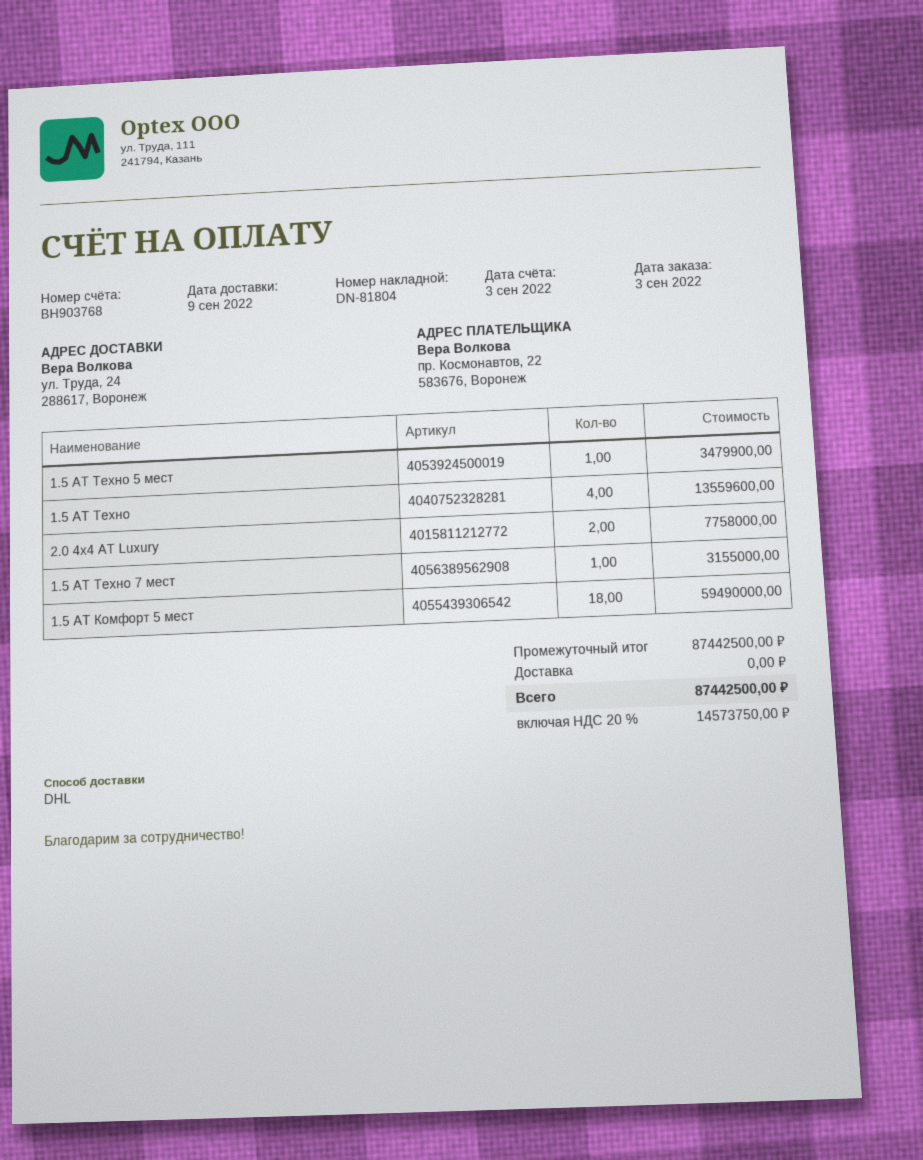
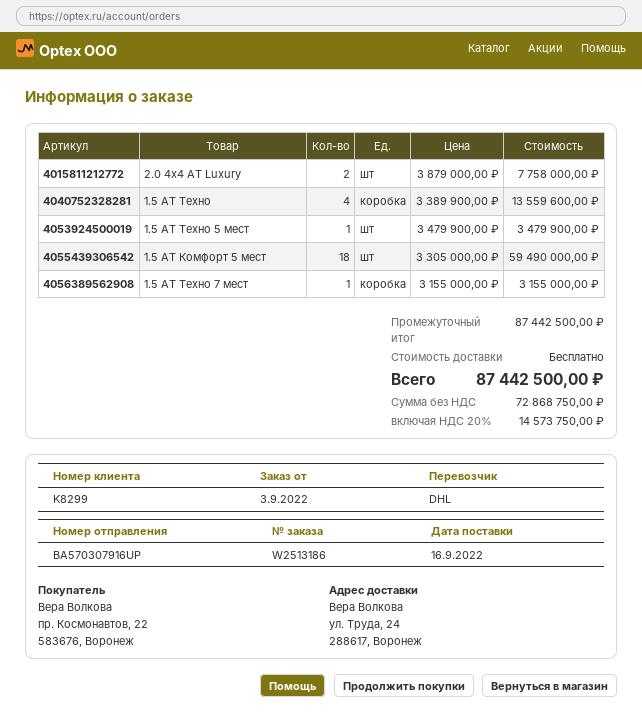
delivery date: 2022-09-09 -> 2022-09-16

